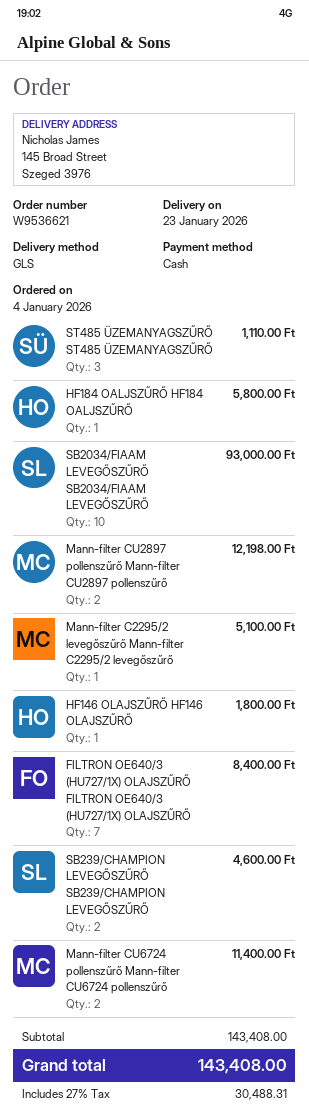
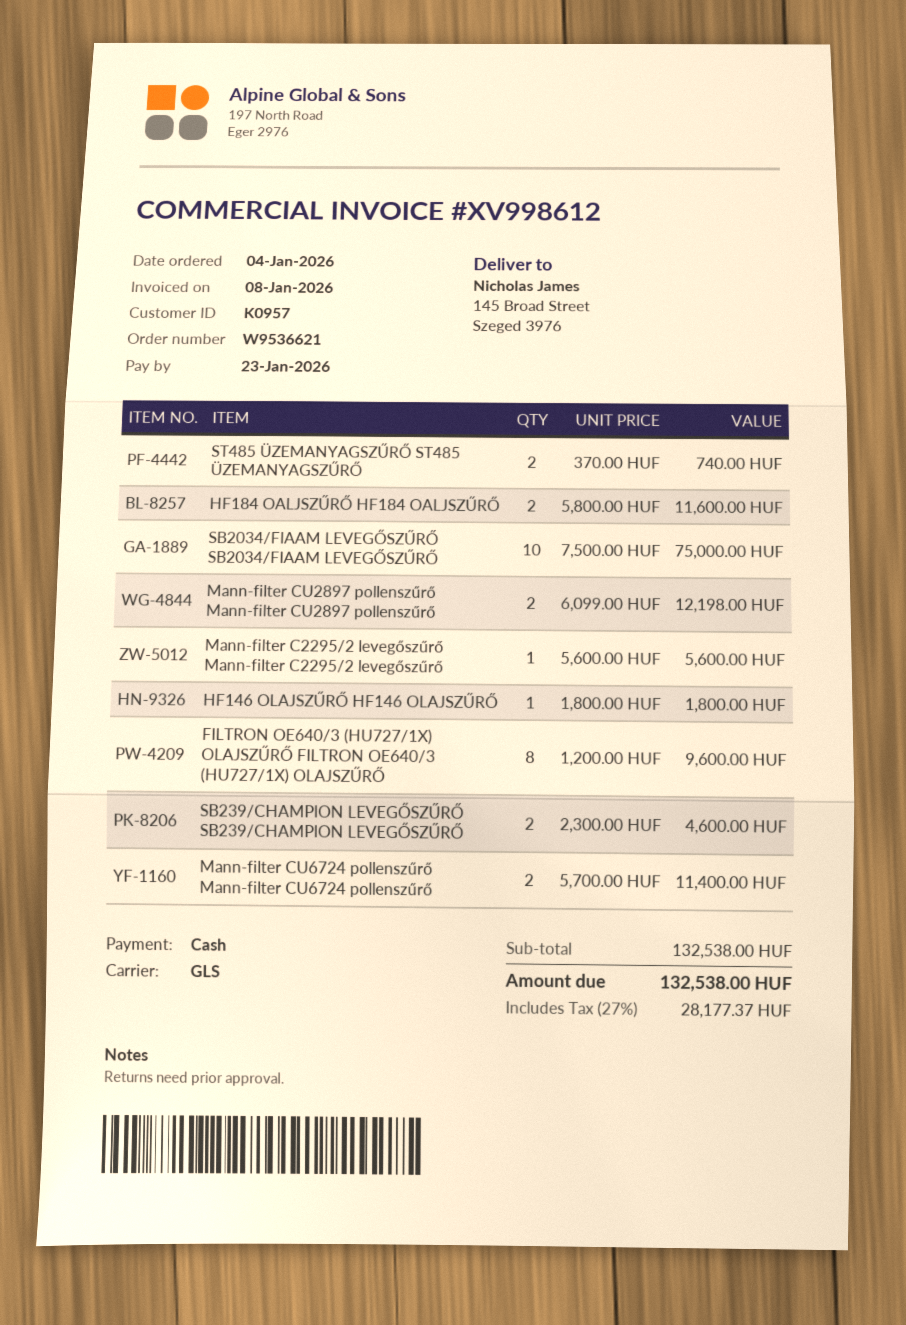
ST485 ÜZEMANYAGSZŰRŐ ST485 ÜZEMANYAGSZŰRŐ: 3 for 1110.00 -> 2 for 740.00
HF184 OALJSZŰRŐ HF184 OALJSZŰRŐ: 1 for 5800.00 -> 2 for 11600.00
SB2034/FIAAM LEVEGŐSZŰRŐ SB2034/FIAAM LEVEGŐSZŰRŐ: 10 for 93000.00 -> 10 for 75000.00
Mann-filter C2295/2 levegőszűrő Mann-filter C2295/2 levegőszűrő: 1 for 5100.00 -> 1 for 5600.00
FILTRON OE640/3 (HU727/1X) OLAJSZŰRŐ FILTRON OE640/3 (HU727/1X) OLAJSZŰRŐ: 7 for 8400.00 -> 8 for 9600.00
subtotal: 143408.00 -> 132538.00
tax: 27% = 30488.31 -> 27% = 28177.37
total: 143408.00 -> 132538.00

